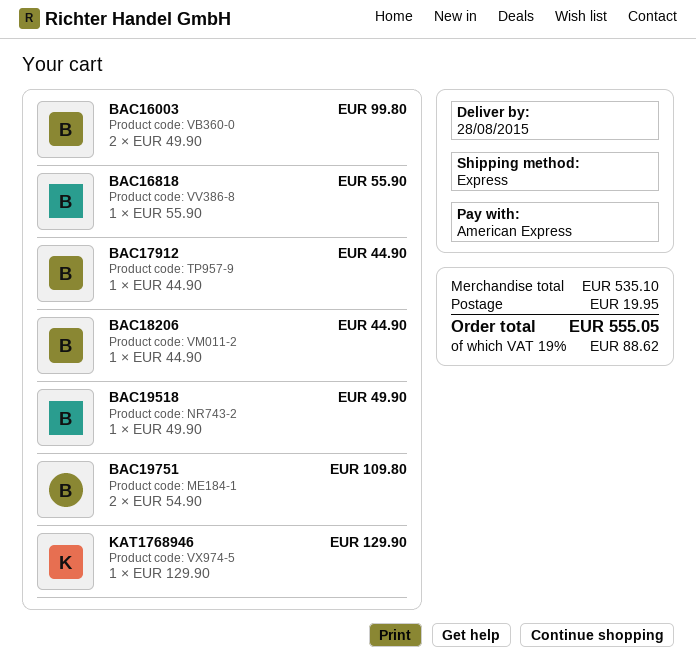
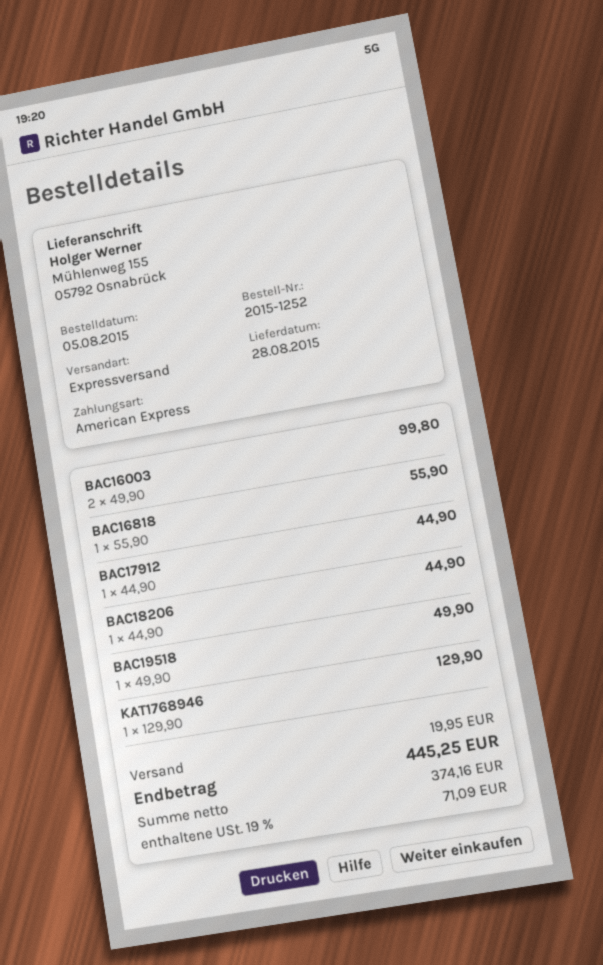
BAC19751: 2 x 54.90 = 109.80 -> none
tax: 19% = 88.62 -> 19% = 71.09
total: 555.05 -> 445.25

